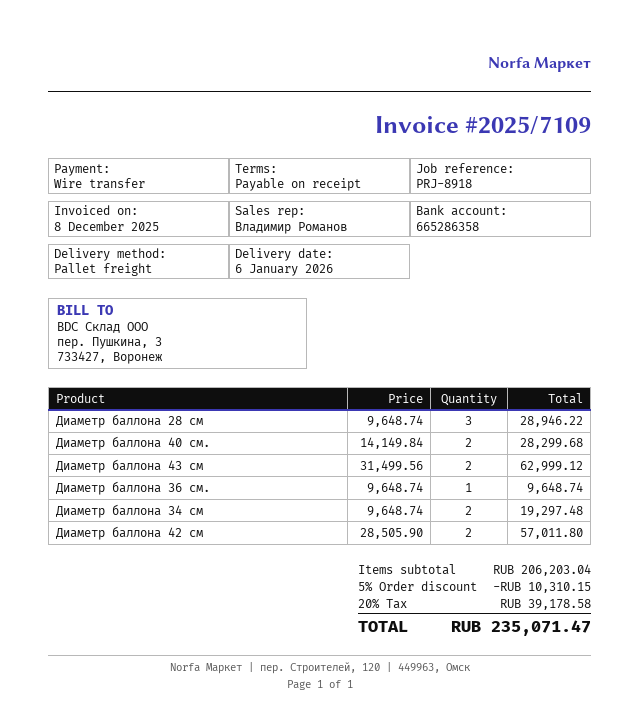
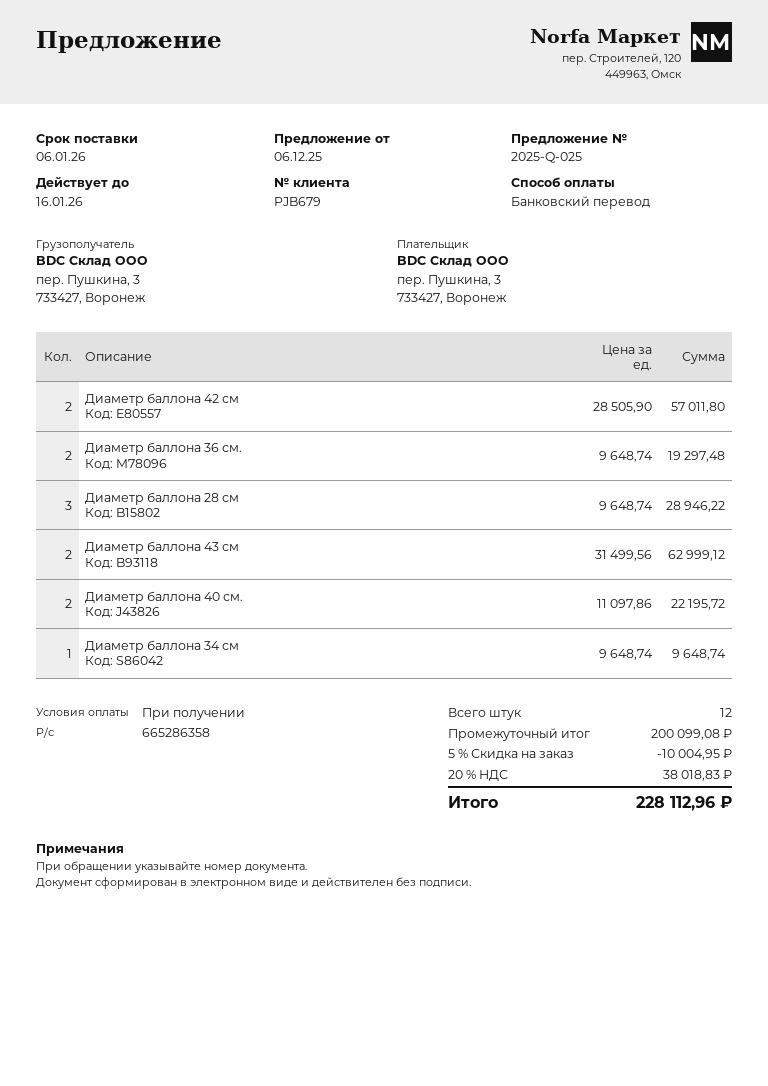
Диаметр баллона 40 см.: 2 x 14149.84 = 28299.68 -> 2 x 11097.86 = 22195.72
Диаметр баллона 36 см.: 1 x 9648.74 = 9648.74 -> 2 x 9648.74 = 19297.48
Диаметр баллона 34 см: 2 x 9648.74 = 19297.48 -> 1 x 9648.74 = 9648.74
subtotal: 206203.04 -> 200099.08
discount: 5% = 10310.15 -> 5% = 10004.95
tax: 20% = 39178.58 -> 20% = 38018.83
total: 235071.47 -> 228112.96

